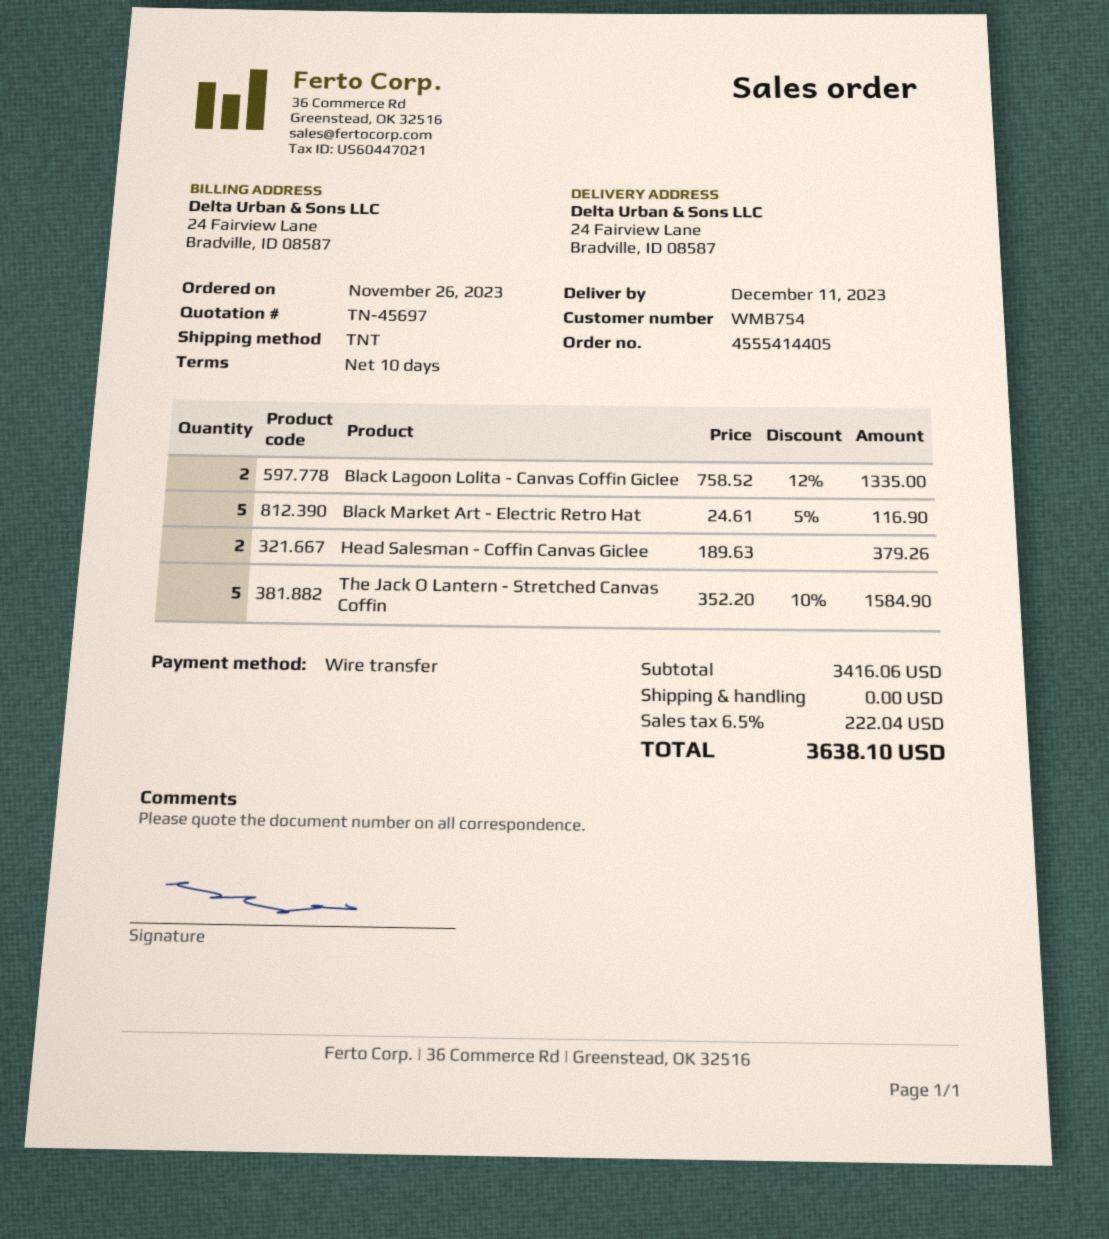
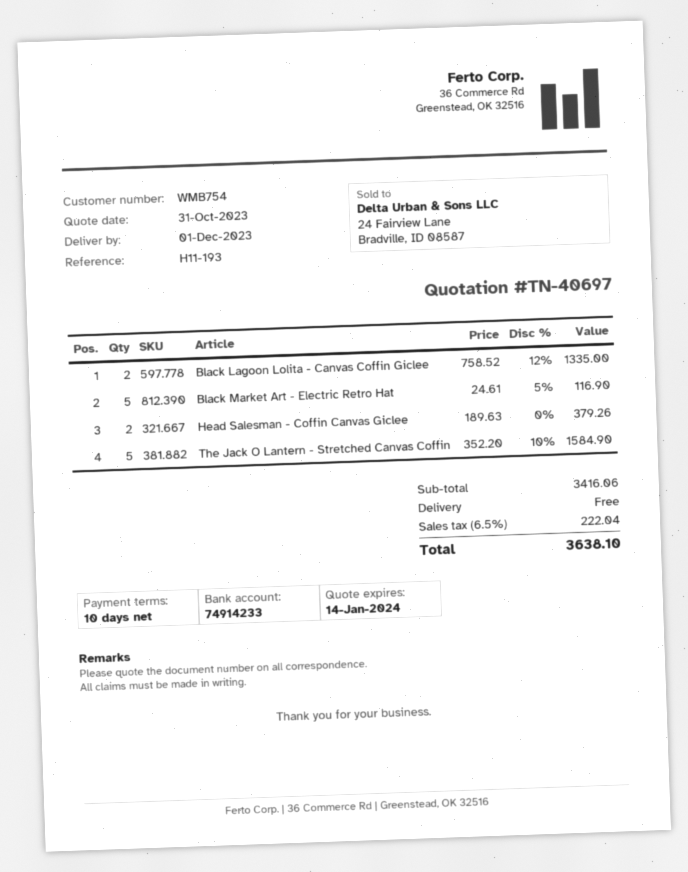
quote number: TN-45697 -> TN-40697
delivery date: 2023-12-11 -> 2023-12-01

